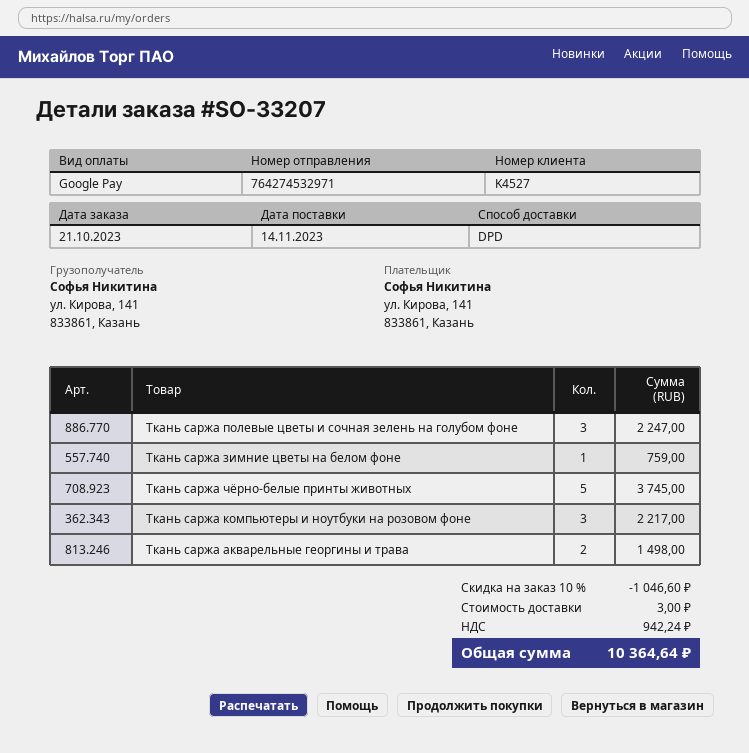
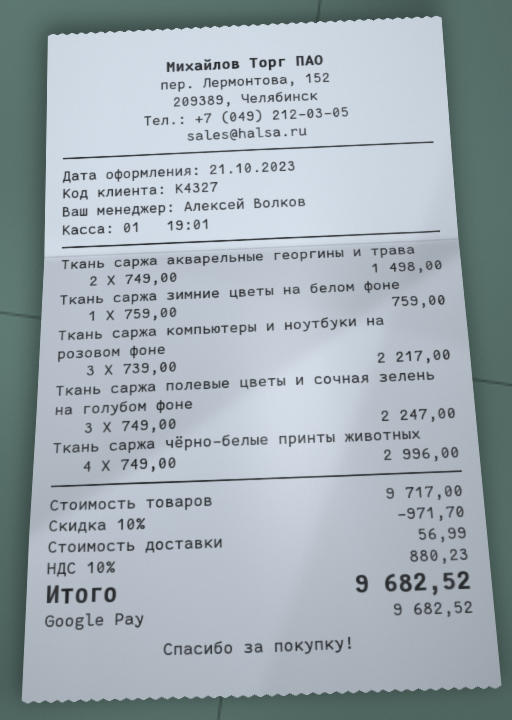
customer number: K4527 -> K4327
Ткань саржа чёрно-белые принты животных: 5 for 3745.00 -> 4 for 2996.00
discount: 10% = 1046.60 -> 10% = 971.70
shipping: 3.00 -> 56.99
tax: 942.24 -> 880.23
total: 10364.64 -> 9682.52

